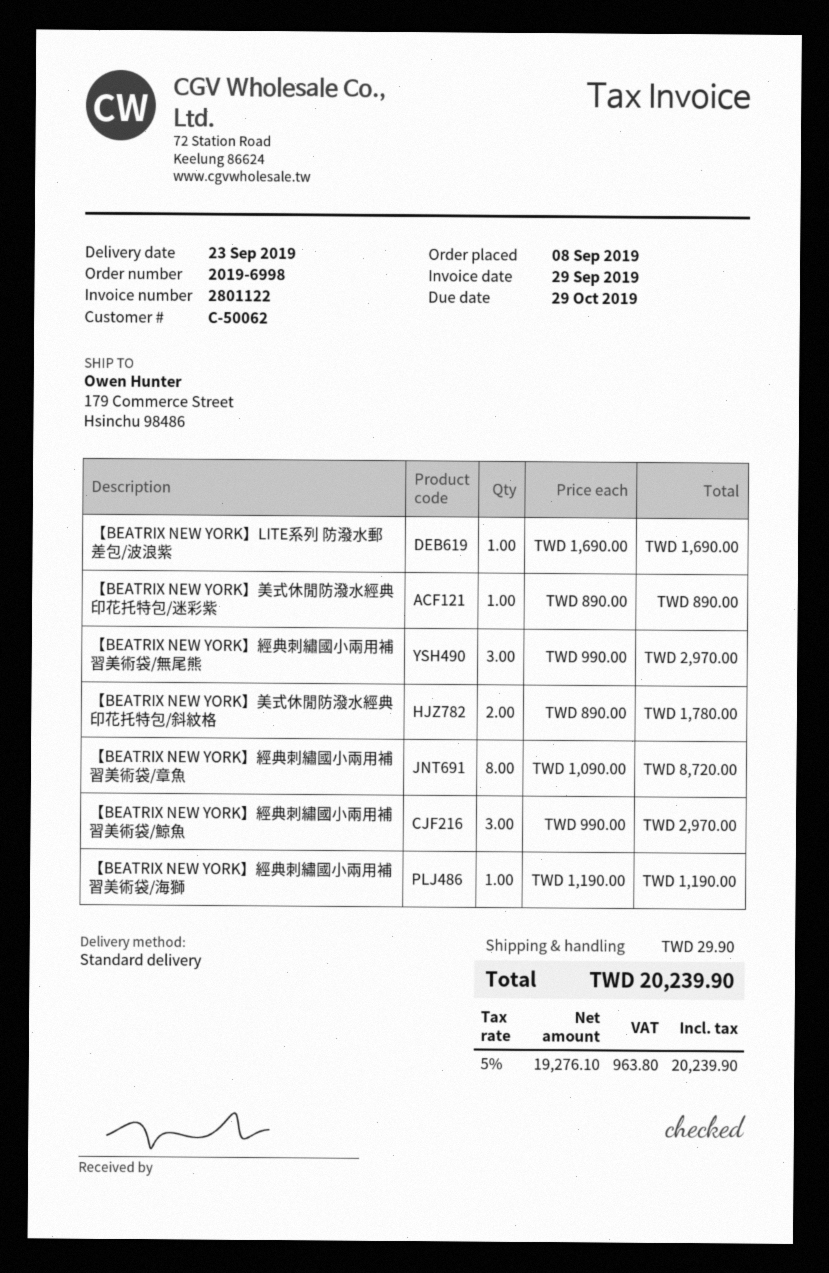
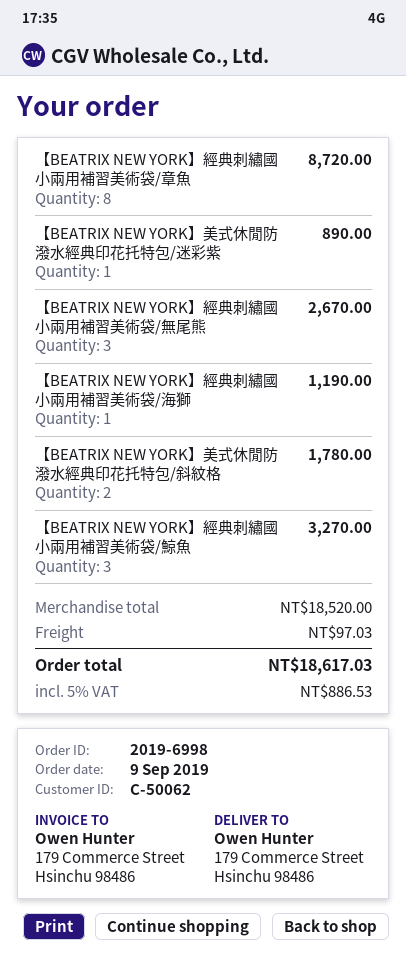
order date: 2019-09-08 -> 2019-09-09
【BEATRIX NEW YORK】LITE系列 防潑水郵差包/波浪紫: 1 for 1690.00 -> none
【BEATRIX NEW YORK】經典刺繡國小兩用補習美術袋/無尾熊: 3 for 2970.00 -> 3 for 2670.00
【BEATRIX NEW YORK】經典刺繡國小兩用補習美術袋/鯨魚: 3 for 2970.00 -> 3 for 3270.00
shipping: 29.90 -> 97.03
tax: 5% = 963.80 -> 5% = 886.53
total: 20239.90 -> 18617.03

